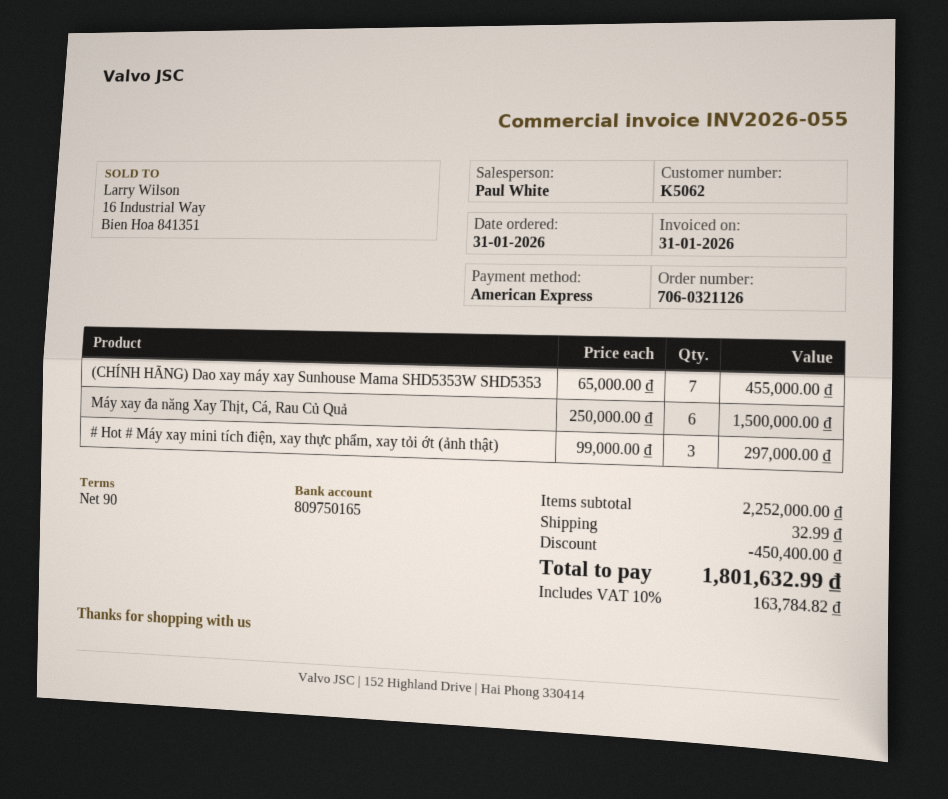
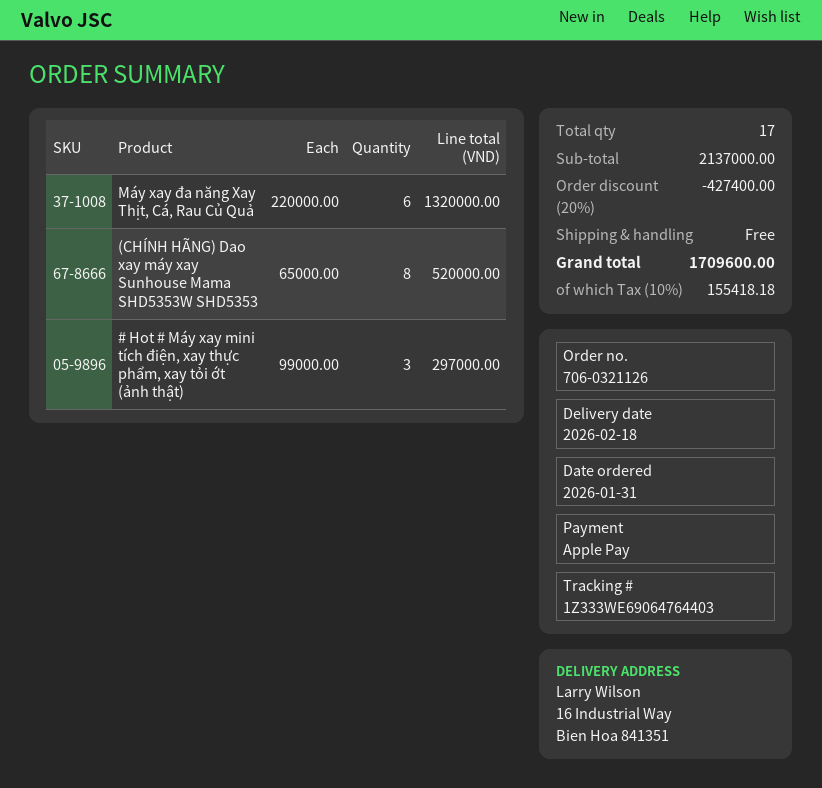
payment method: American Express -> Apple Pay
(CHÍNH HÃNG) Dao xay máy xay Sunhouse Mama SHD5353W SHD5353: 7 x 65000.00 = 455000.00 -> 8 x 65000.00 = 520000.00
Máy xay đa năng Xay Thịt, Cá, Rau Củ Quả: 6 x 250000.00 = 1500000.00 -> 6 x 220000.00 = 1320000.00
subtotal: 2252000.00 -> 2137000.00
discount: 450400.00 -> 427400.00
shipping: 32.99 -> 0.00
tax: 10% = 163784.82 -> 10% = 155418.18
total: 1801632.99 -> 1709600.00

